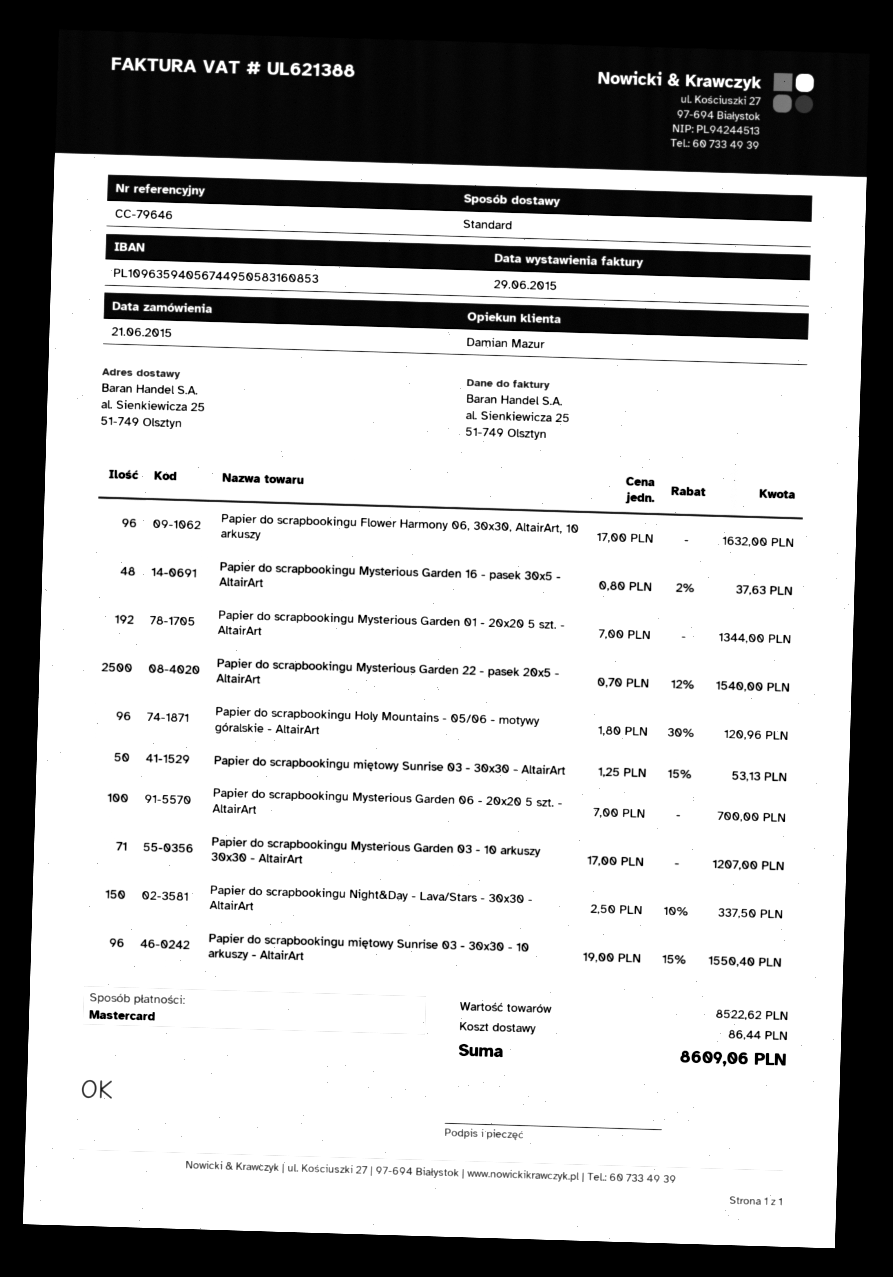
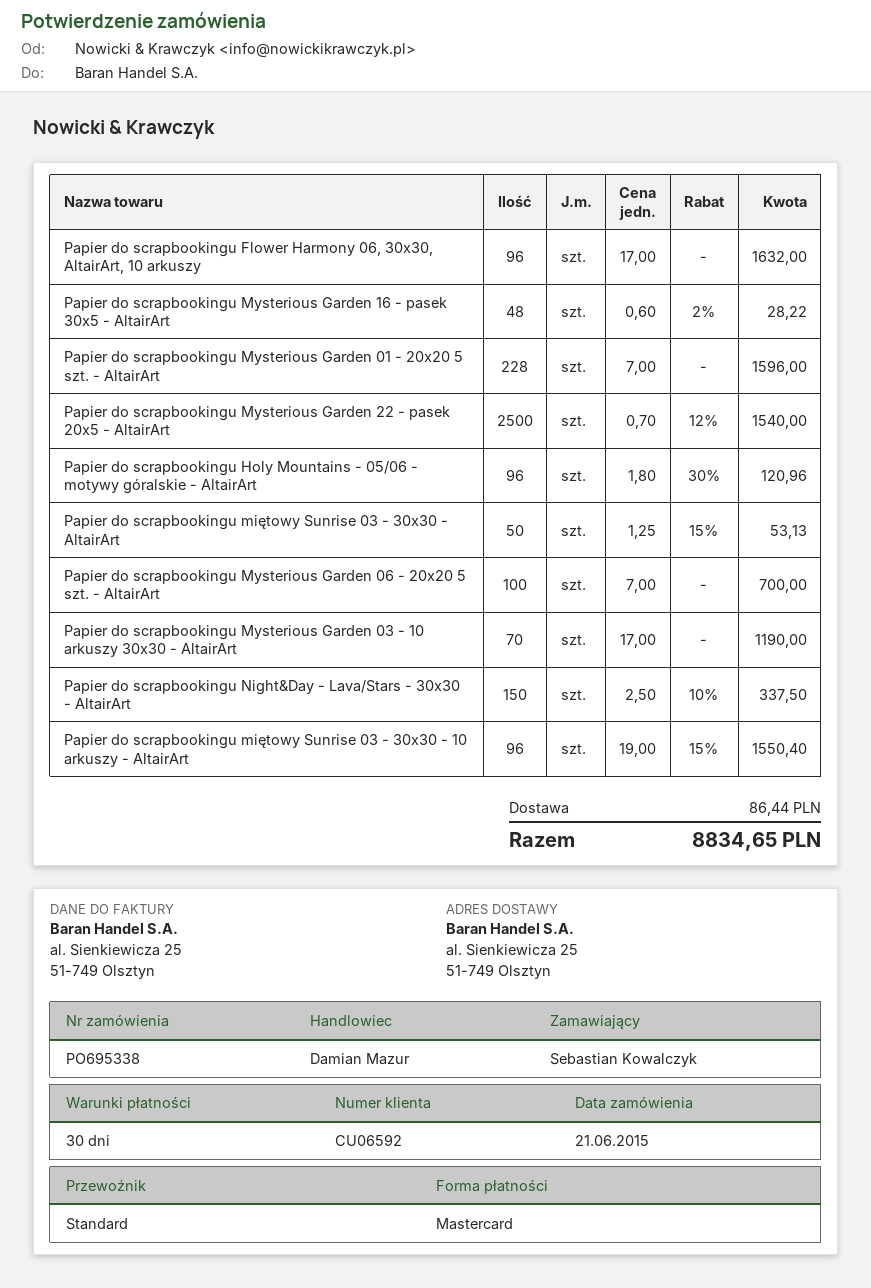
Papier do scrapbookingu Mysterious Garden 16 - pasek 30x5 - AltairArt: 48 x 0.80 - 2% = 37.63 -> 48 x 0.60 - 2% = 28.22
Papier do scrapbookingu Mysterious Garden 01 - 20x20 5 szt. - AltairArt: 192 x 7.00 = 1344.00 -> 228 x 7.00 = 1596.00
Papier do scrapbookingu Mysterious Garden 03 - 10 arkuszy 30x30 - AltairArt: 71 x 17.00 = 1207.00 -> 70 x 17.00 = 1190.00
total: 8609.06 -> 8834.65

